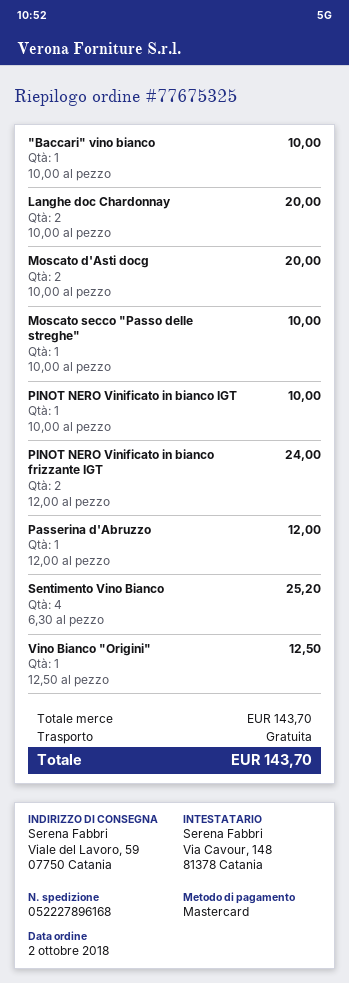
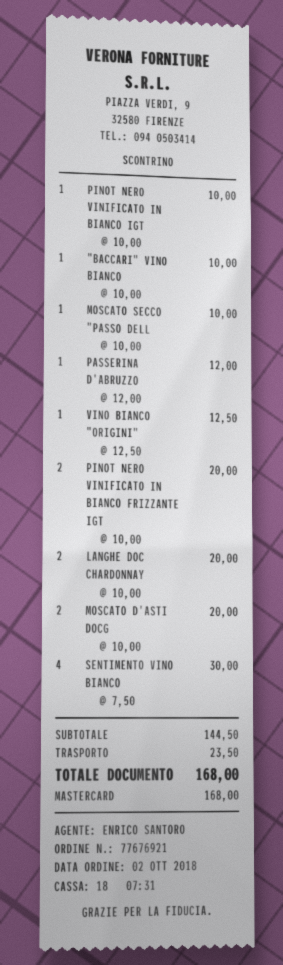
order number: 77675325 -> 77676921
PINOT NERO Vinificato in bianco frizzante IGT: 2 x 12.00 = 24.00 -> 2 x 10.00 = 20.00
Sentimento Vino Bianco: 4 x 6.30 = 25.20 -> 4 x 7.50 = 30.00
subtotal: 143.70 -> 144.50
shipping: 0.00 -> 23.50
total: 143.70 -> 168.00

